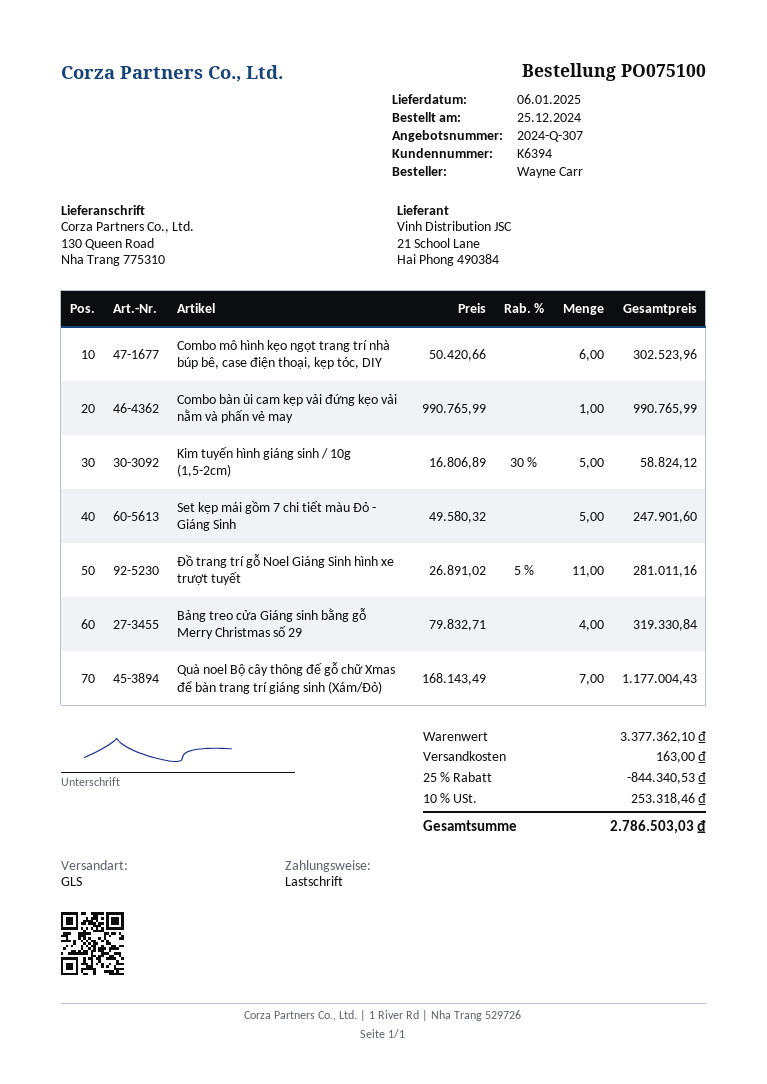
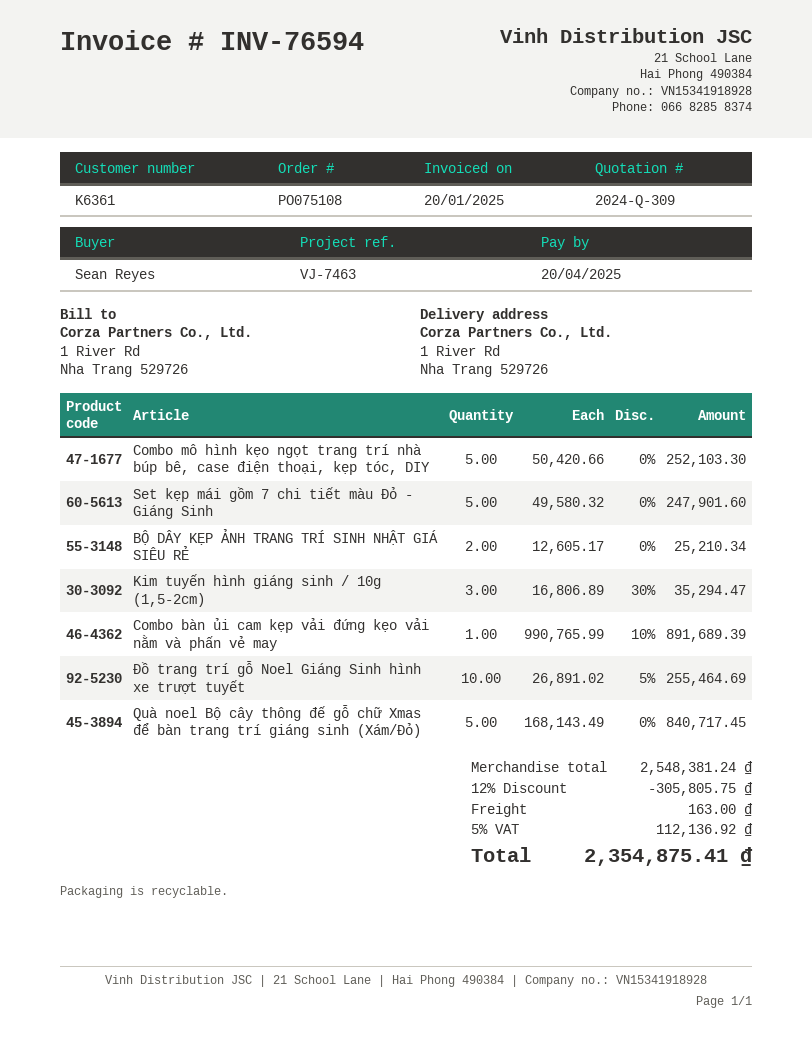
quote number: 2024-Q-307 -> 2024-Q-309
order number: PO075100 -> PO075108
customer number: K6394 -> K6361
ordered by: Wayne Carr -> Sean Reyes
ship to: 130 Queen Road, Nha Trang 775310 -> 1 River Rd, Nha Trang 529726
Combo mô hình kẹo ngọt trang trí nhà búp bê, case điện thoại, kẹp tóc, DIY: 6 x 50420.66 = 302523.96 -> 5 x 50420.66 = 252103.30
Combo bàn ủi cam kẹp vải đứng kẹo vải nằm và phấn vẻ may: 1 x 990765.99 = 990765.99 -> 1 x 990765.99 - 10% = 891689.39
Kim tuyến hình giáng sinh / 10g (1,5-2cm): 5 x 16806.89 - 30% = 58824.12 -> 3 x 16806.89 - 30% = 35294.47
Đồ trang trí gỗ Noel Giáng Sinh hình xe trượt tuyết: 11 x 26891.02 - 5% = 281011.16 -> 10 x 26891.02 - 5% = 255464.69
Bảng treo cửa Giáng sinh bằng gỗ Merry Christmas số 29: 4 x 79832.71 = 319330.84 -> none
Quà noel Bộ cây thông đế gỗ chữ Xmas để bàn trang trí giáng sinh (Xám/Đỏ): 7 x 168143.49 = 1177004.43 -> 5 x 168143.49 = 840717.45
BỘ DÂY KẸP ẢNH TRANG TRÍ SINH NHẬT GIÁ SIÊU RẺ: none -> 2 x 12605.17 = 25210.34
subtotal: 3377362.10 -> 2548381.24
discount: 25% = 844340.53 -> 12% = 305805.75
tax: 10% = 253318.46 -> 5% = 112136.92
total: 2786503.03 -> 2354875.41

